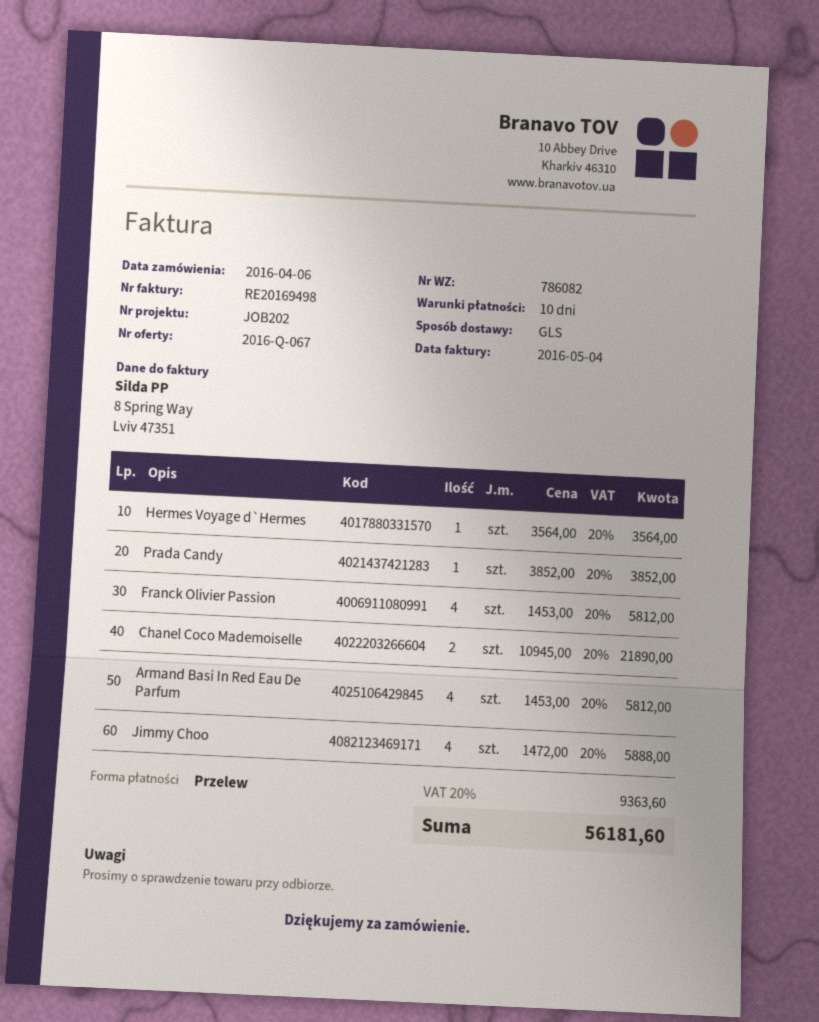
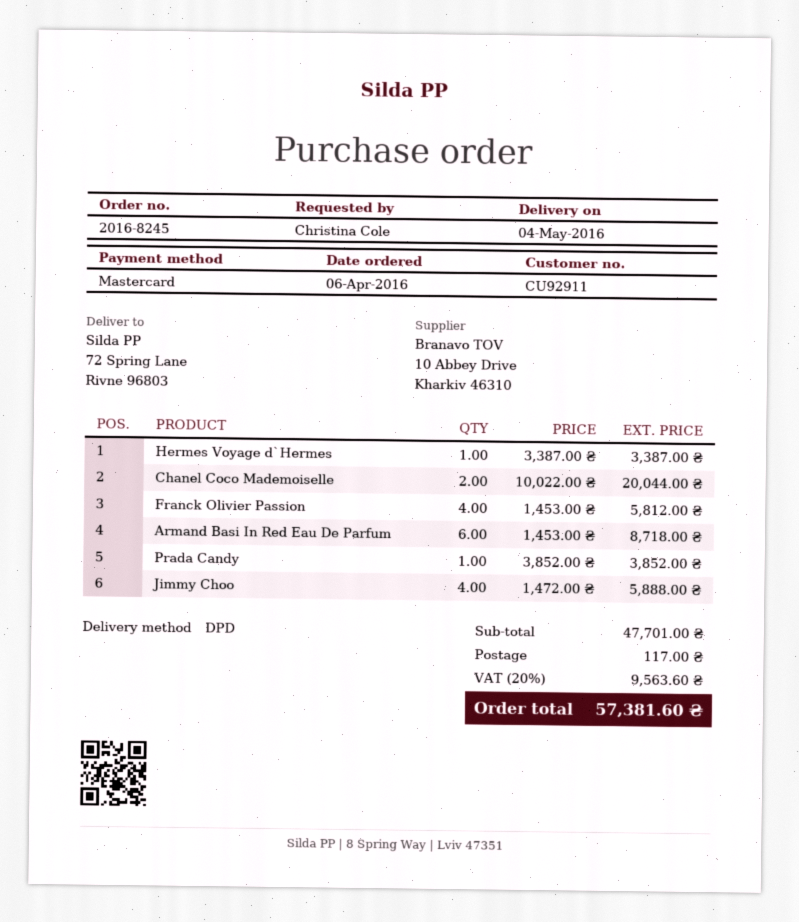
payment method: bank transfer -> Mastercard
shipping method: GLS -> DPD
Hermes Voyage d`Hermes: 1 x 3564.00 = 3564.00 -> 1 x 3387.00 = 3387.00
Chanel Coco Mademoiselle: 2 x 10945.00 = 21890.00 -> 2 x 10022.00 = 20044.00
Armand Basi In Red Eau De Parfum: 4 x 1453.00 = 5812.00 -> 6 x 1453.00 = 8718.00
shipping: none -> 117.00
tax: 20% = 9363.60 -> 20% = 9563.60
total: 56181.60 -> 57381.60

